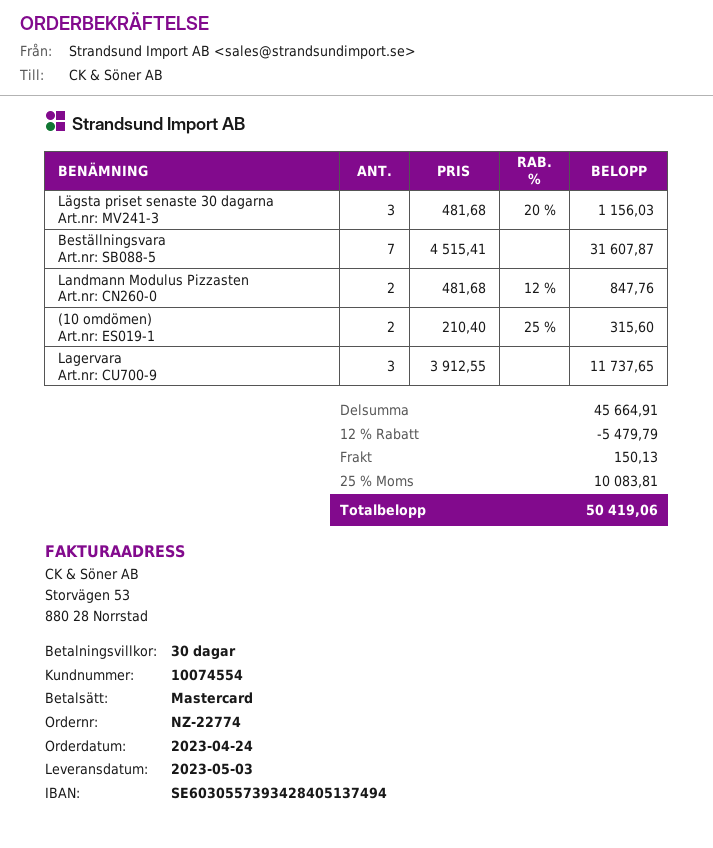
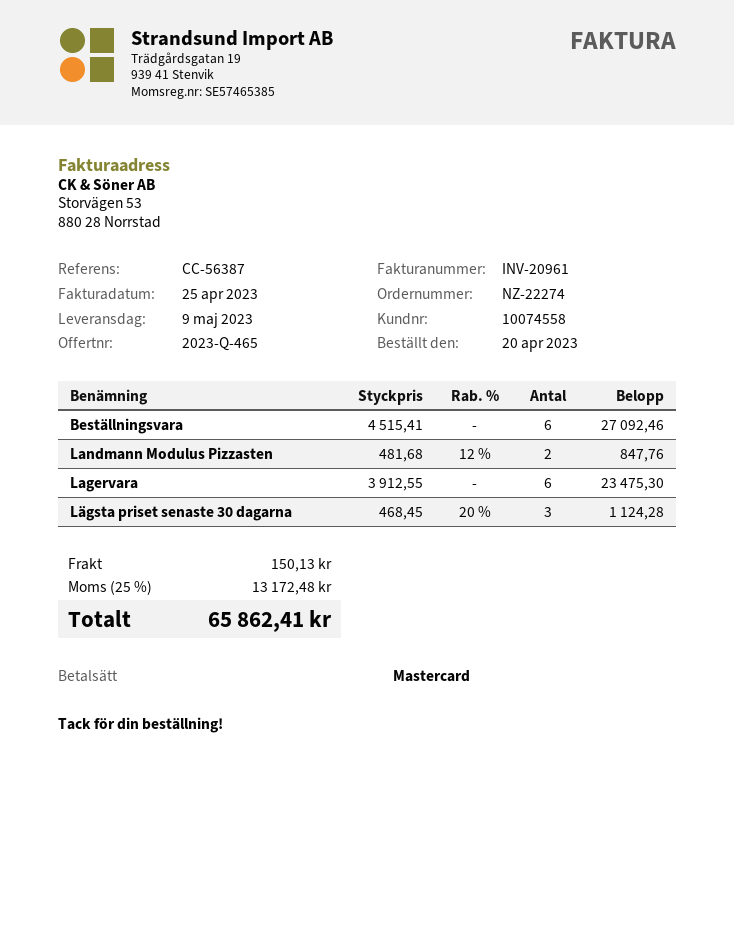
order number: NZ-22774 -> NZ-22274
order date: 2023-04-24 -> 2023-04-20
delivery date: 2023-05-03 -> 2023-05-09
customer number: 10074554 -> 10074558
Lägsta priset senaste 30 dagarna: 3 x 481.68 - 20% = 1156.03 -> 3 x 468.45 - 20% = 1124.28
Beställningsvara: 7 x 4515.41 = 31607.87 -> 6 x 4515.41 = 27092.46
(10 omdömen): 2 x 210.40 - 25% = 315.60 -> none
Lagervara: 3 x 3912.55 = 11737.65 -> 6 x 3912.55 = 23475.30
discount: 12% = 5479.79 -> none
tax: 25% = 10083.81 -> 25% = 13172.48
total: 50419.06 -> 65862.41

